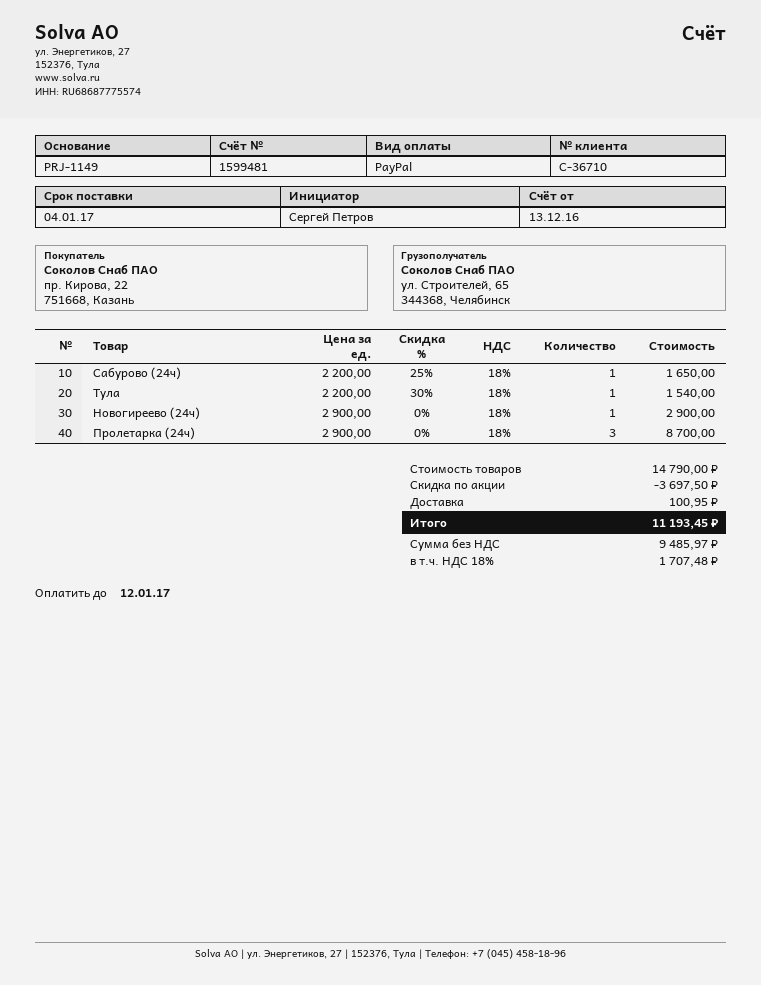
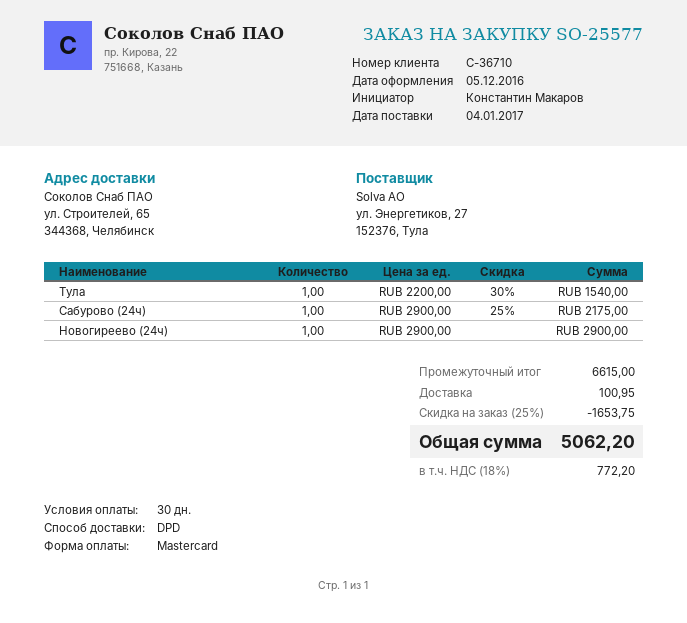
ordered by: Сергей Петров -> Константин Макаров
payment method: PayPal -> Mastercard
Сабурово (24ч): 1 x 2200.00 - 25% = 1650.00 -> 1 x 2900.00 - 25% = 2175.00
Пролетарка (24ч): 3 x 2900.00 = 8700.00 -> none
subtotal: 14790.00 -> 6615.00
discount: 3697.50 -> 1653.75
tax: 18% = 1707.48 -> 18% = 772.20
total: 11193.45 -> 5062.20

